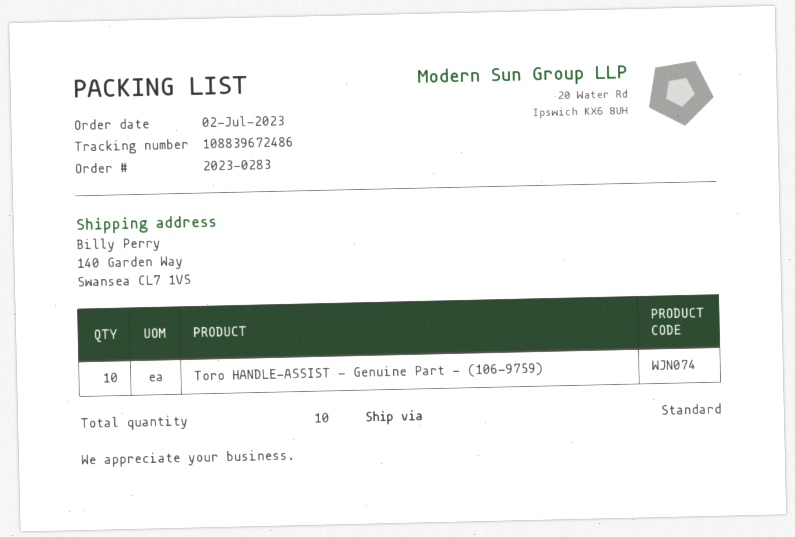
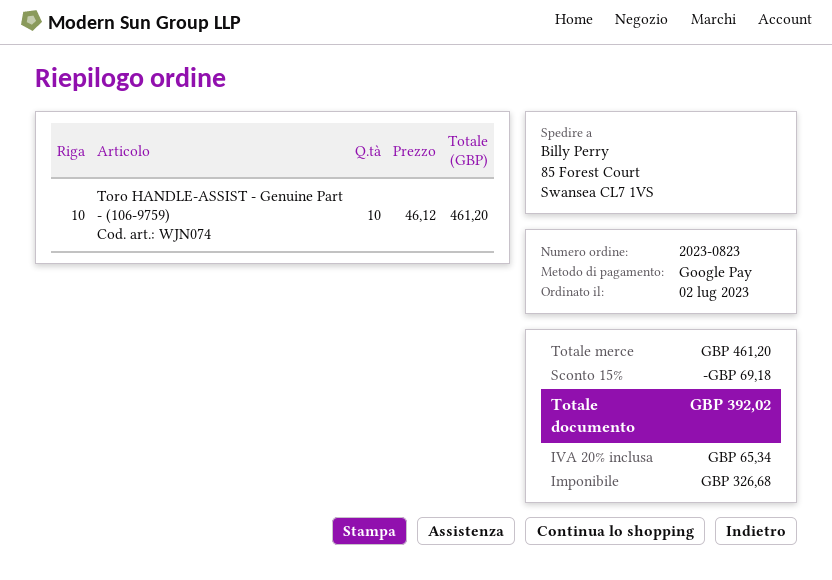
order number: 2023-0283 -> 2023-0823
ship to: 140 Garden Way, Swansea CL7 1VS -> 85 Forest Court, Swansea CL7 1VS

